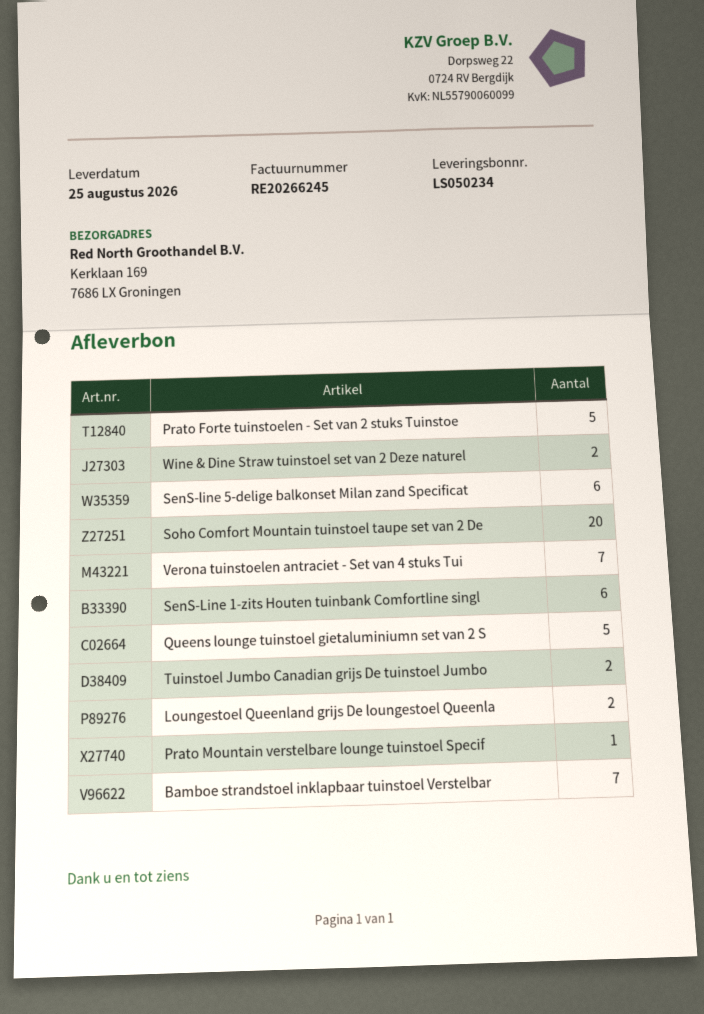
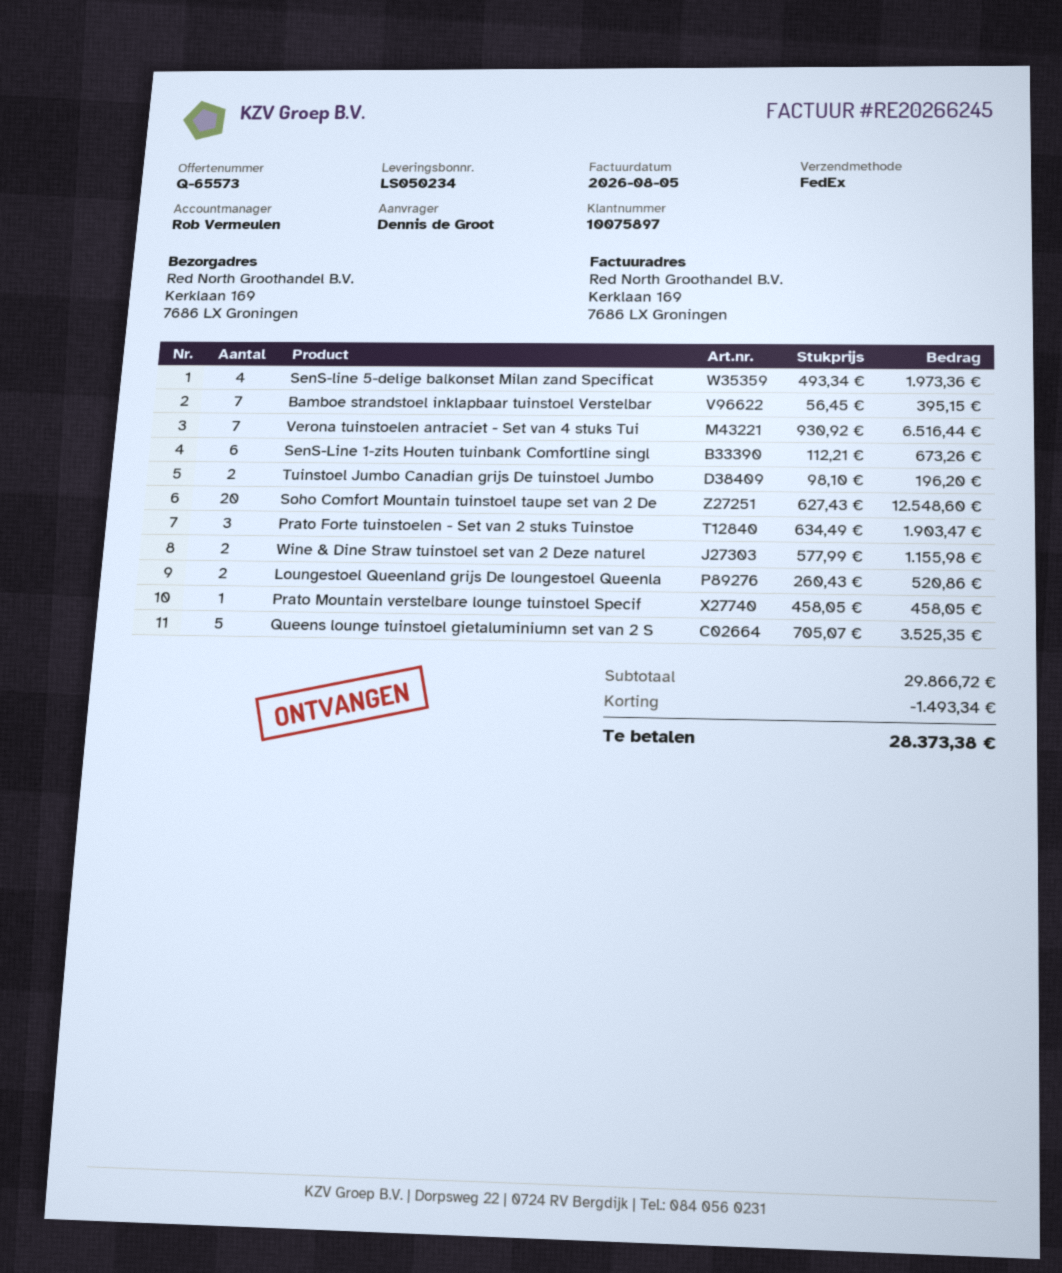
Prato Forte tuinstoelen - Set van 2 stuks Tuinstoe: 5 -> 3
SenS-line 5-delige balkonset Milan zand Specificat: 6 -> 4

